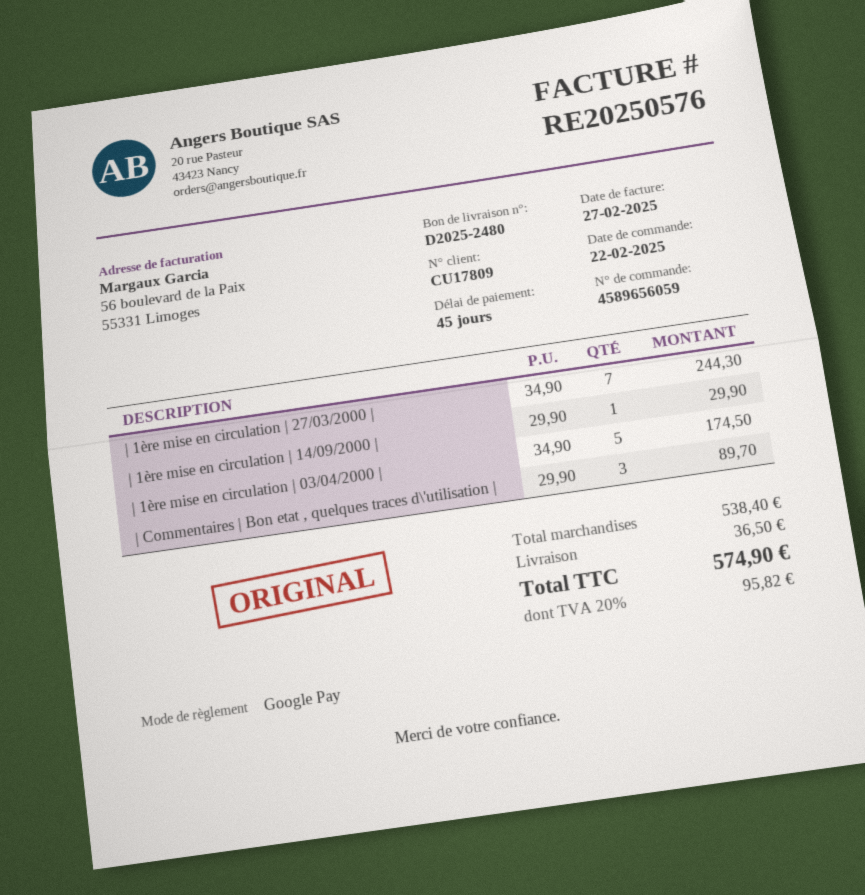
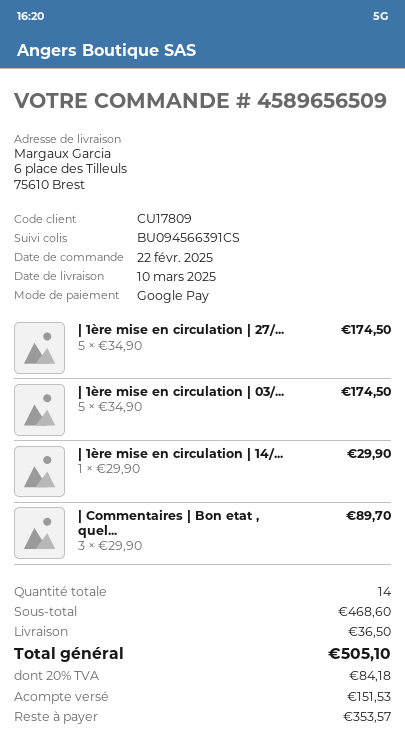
order number: 4589656059 -> 4589656509
| 1ère mise en circulation | 27/03/2000 |: 7 x 34.90 = 244.30 -> 5 x 34.90 = 174.50
subtotal: 538.40 -> 468.60
tax: 20% = 95.82 -> 20% = 84.18
total: 574.90 -> 505.10

